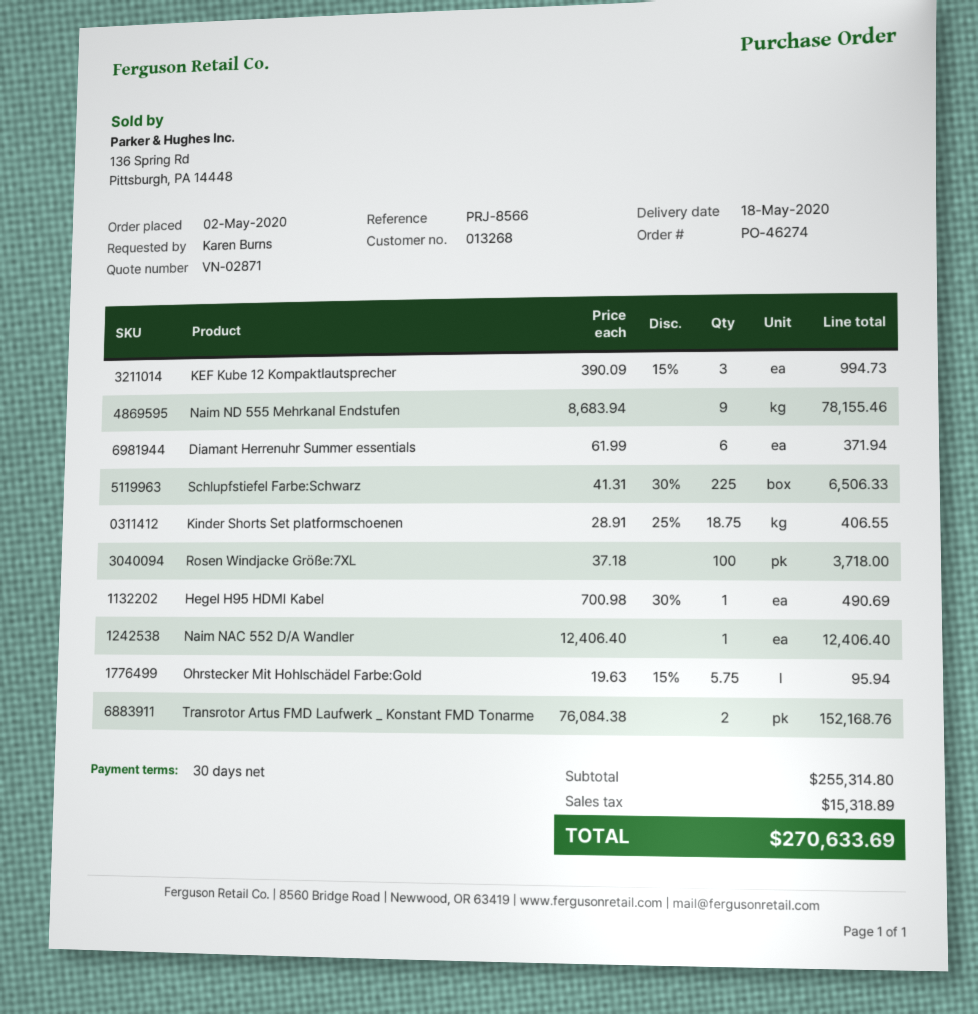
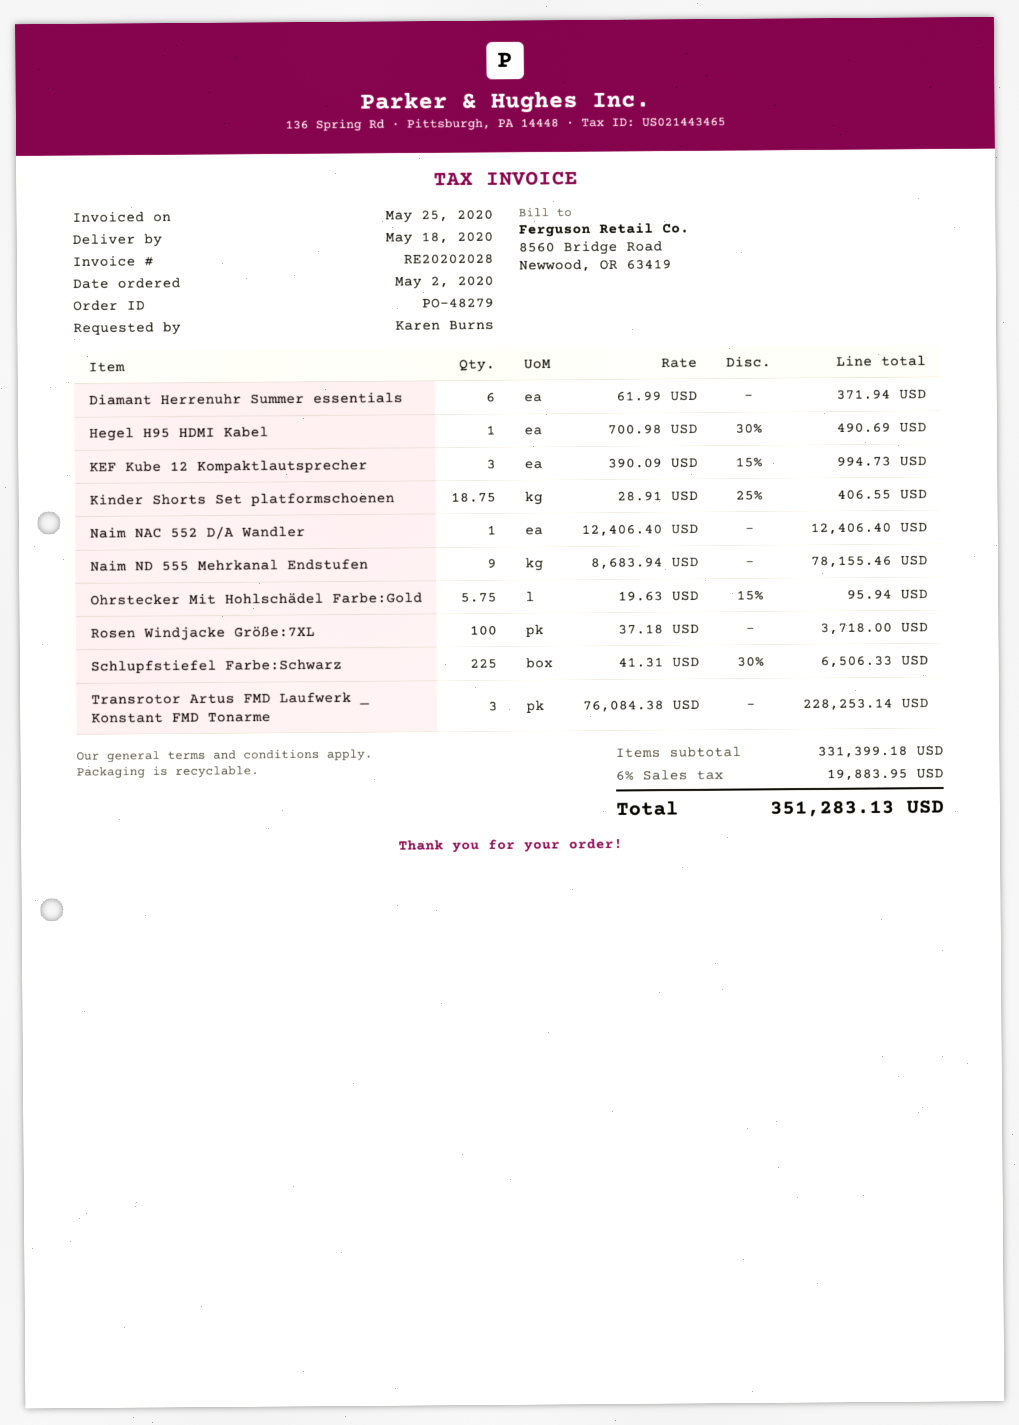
order number: PO-46274 -> PO-48279
Transrotor Artus FMD Laufwerk _ Konstant FMD Tonarme: 2 x 76084.38 = 152168.76 -> 3 x 76084.38 = 228253.14
subtotal: 255314.80 -> 331399.18
tax: 15318.89 -> 19883.95
total: 270633.69 -> 351283.13

